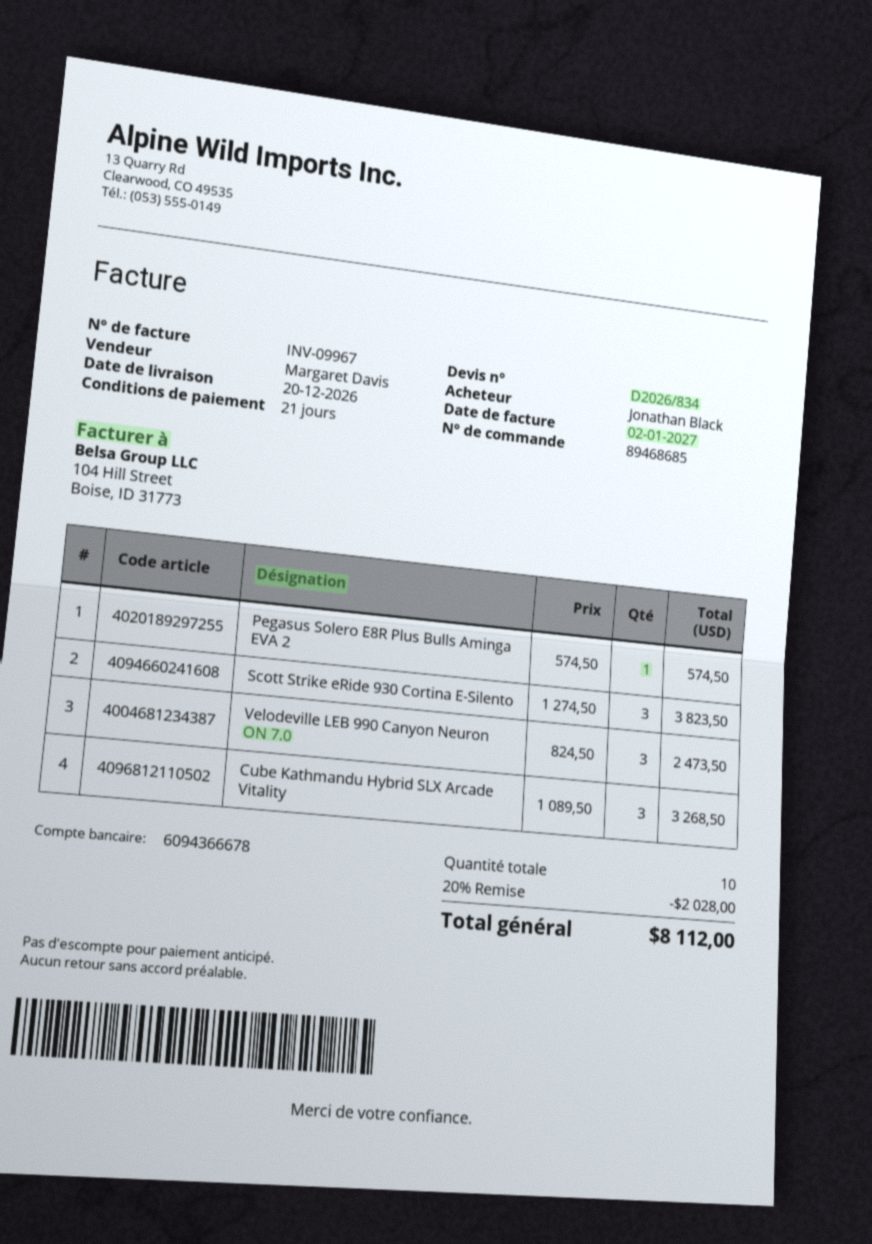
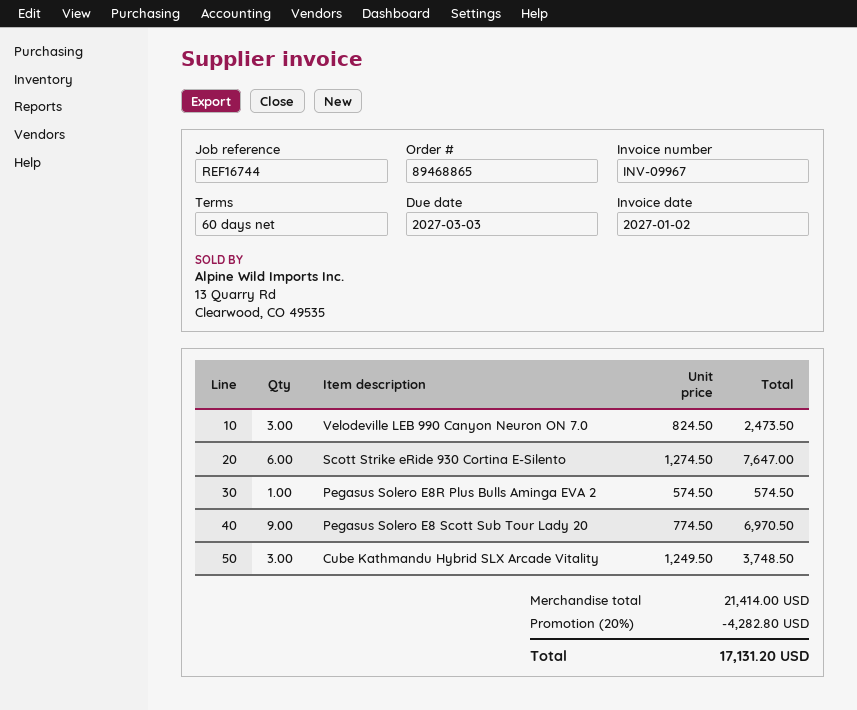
order number: 89468685 -> 89468865
payment terms: 21 days -> 60 days
Scott Strike eRide 930 Cortina E-Silento: 3 x 1274.50 = 3823.50 -> 6 x 1274.50 = 7647.00
Cube Kathmandu Hybrid SLX Arcade Vitality: 3 x 1089.50 = 3268.50 -> 3 x 1249.50 = 3748.50
Pegasus Solero E8 Scott Sub Tour Lady 20: none -> 9 x 774.50 = 6970.50
discount: 20% = 2028.00 -> 20% = 4282.80
total: 8112.00 -> 17131.20

